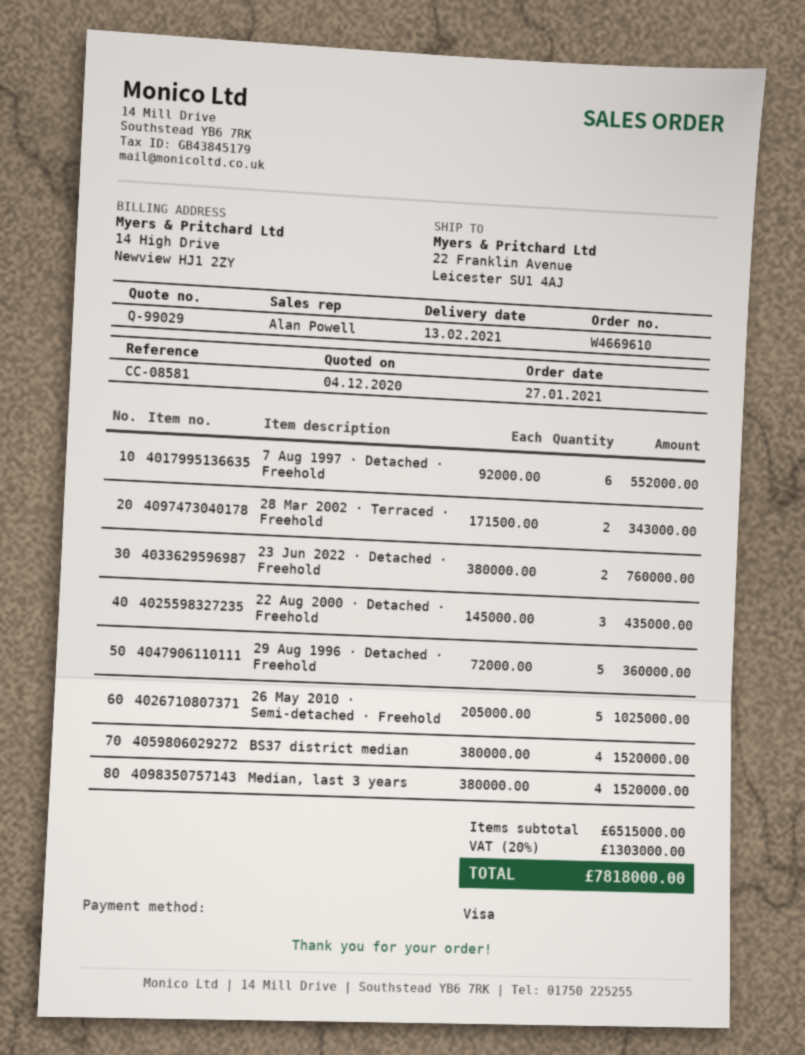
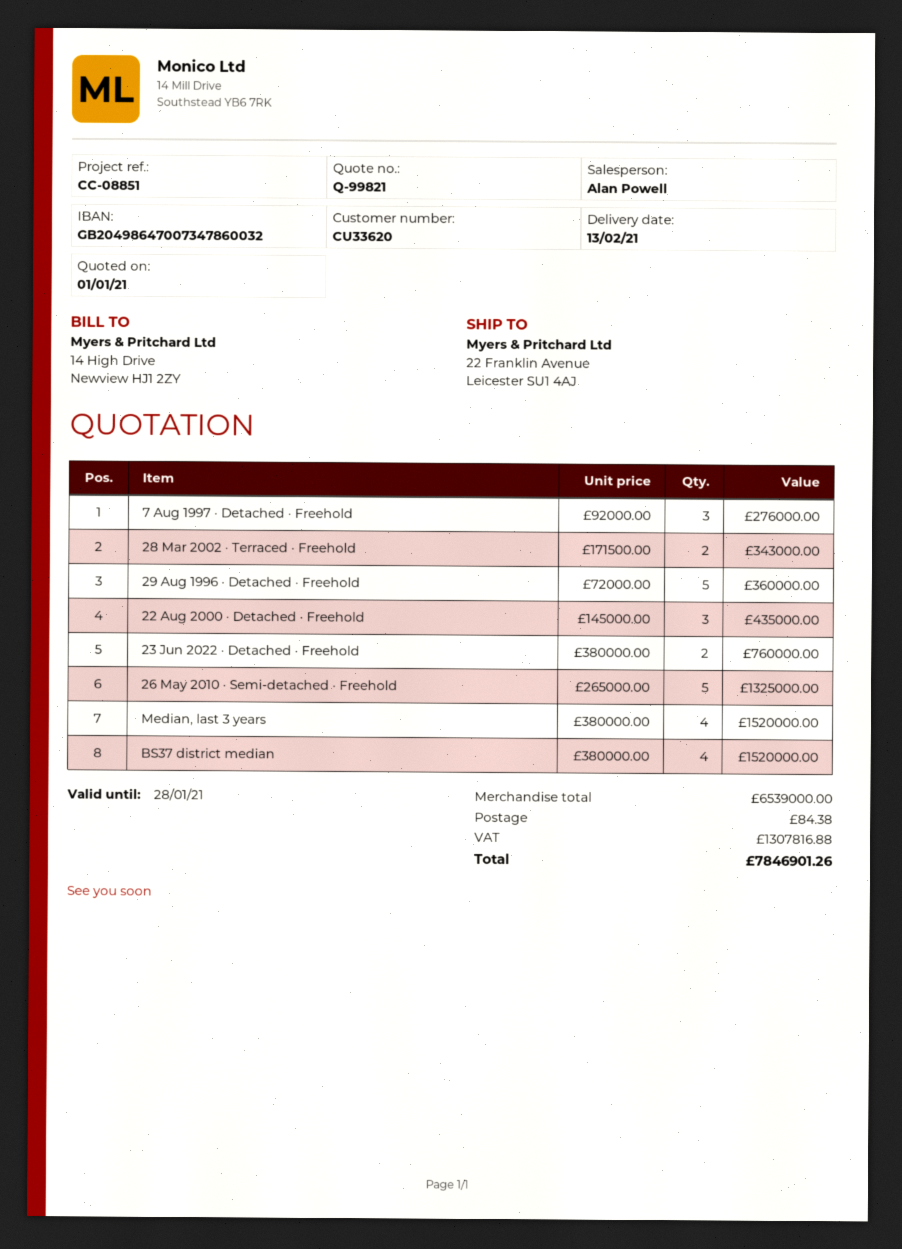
quote number: Q-99029 -> Q-99821
quote date: 2020-12-04 -> 2021-01-01
reference: CC-08581 -> CC-08851
7 Aug 1997 · Detached · Freehold: 6 x 92000.00 = 552000.00 -> 3 x 92000.00 = 276000.00
26 May 2010 · Semi-detached · Freehold: 5 x 205000.00 = 1025000.00 -> 5 x 265000.00 = 1325000.00
subtotal: 6515000.00 -> 6539000.00
shipping: none -> 84.38
tax: 1303000.00 -> 1307816.88
total: 7818000.00 -> 7846901.26

